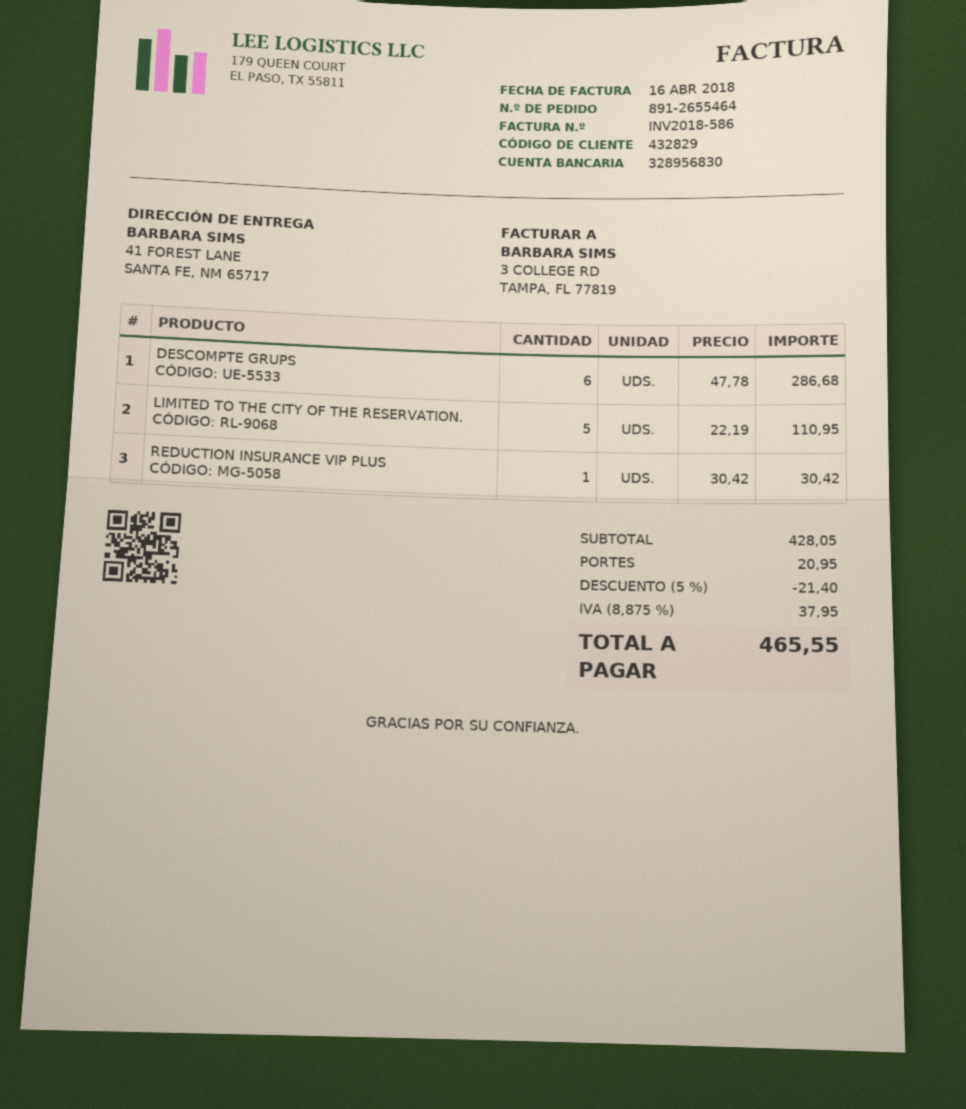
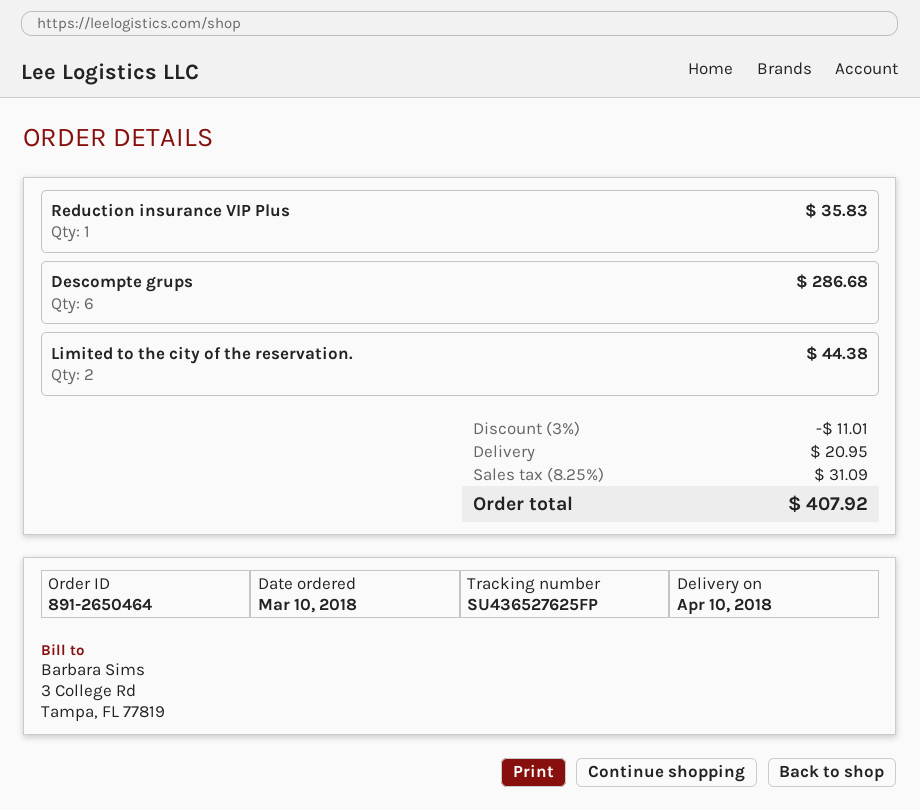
order number: 891-2655464 -> 891-2650464
LIMITED TO THE CITY OF THE RESERVATION.: 5 for 110.95 -> 2 for 44.38
REDUCTION INSURANCE VIP PLUS: 1 for 30.42 -> 1 for 35.83
discount: 5% = 21.40 -> 3% = 11.01
tax: 8.875% = 37.95 -> 8.25% = 31.09
total: 465.55 -> 407.92

